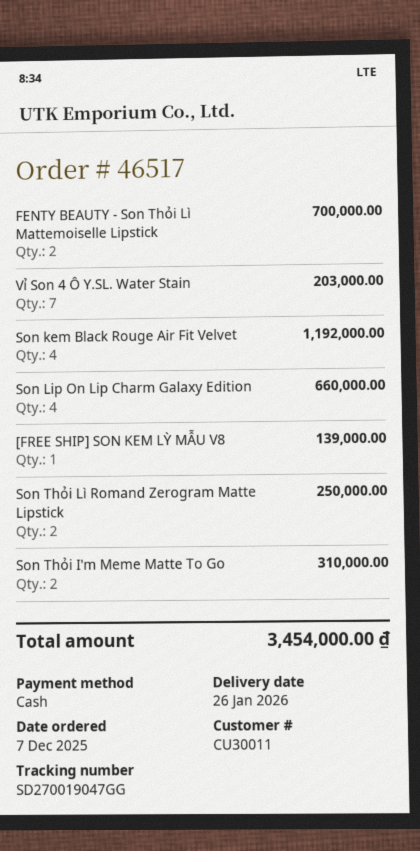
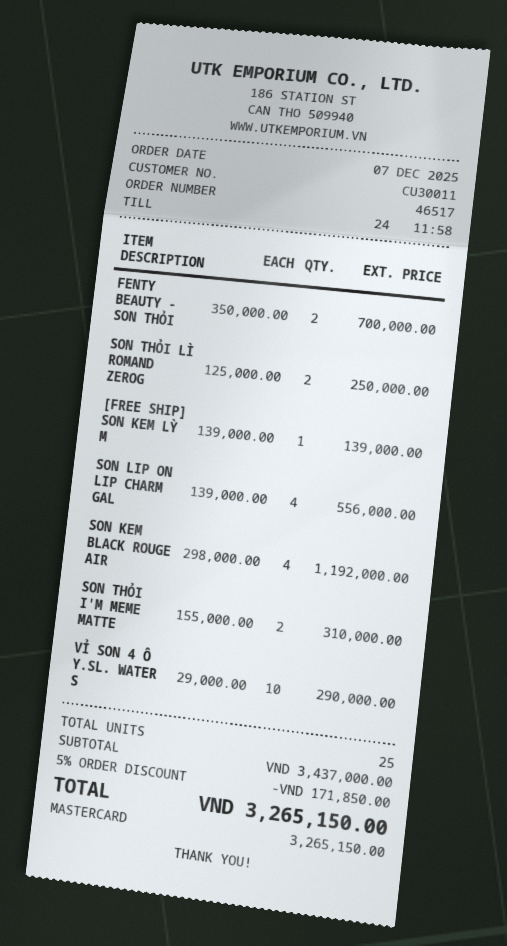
payment method: cash -> Mastercard
Vỉ Son 4 Ô Y.SL. Water Stain: 7 for 203000.00 -> 10 for 290000.00
Son Lip On Lip Charm Galaxy Edition: 4 for 660000.00 -> 4 for 556000.00
discount: none -> 5% = 171850.00
total: 3454000.00 -> 3265150.00

